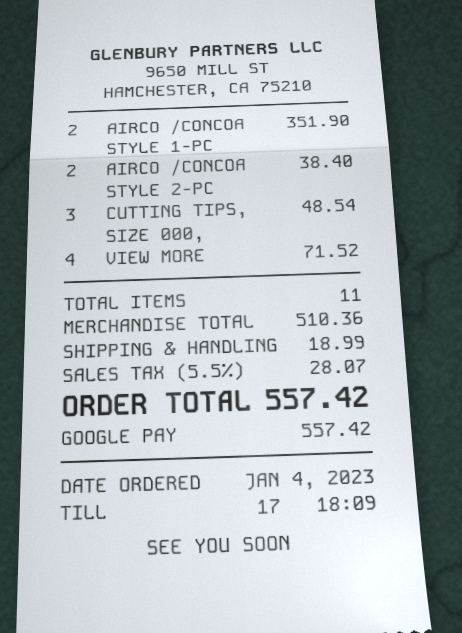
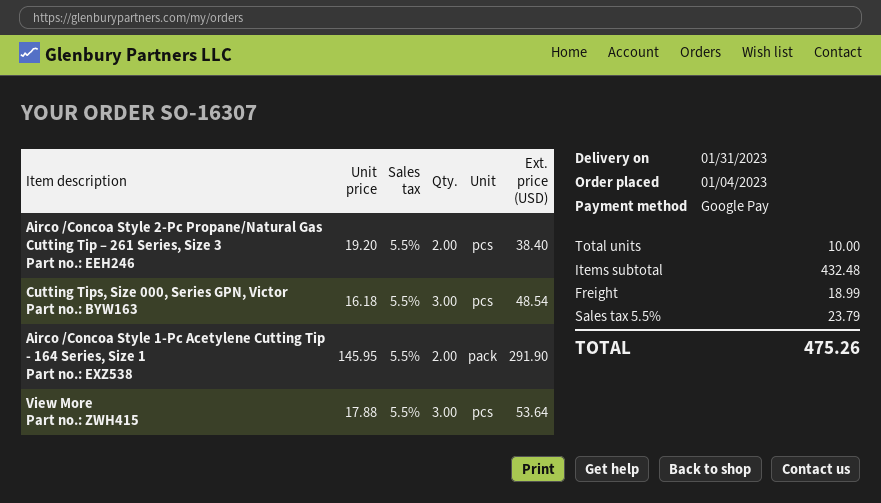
AIRCO /CONCOA STYLE 1-PC: 2 for 351.90 -> 2 for 291.90
VIEW MORE: 4 for 71.52 -> 3 for 53.64
total quantity: 11 -> 10
subtotal: 510.36 -> 432.48
tax: 5.5% = 28.07 -> 5.5% = 23.79
total: 557.42 -> 475.26

